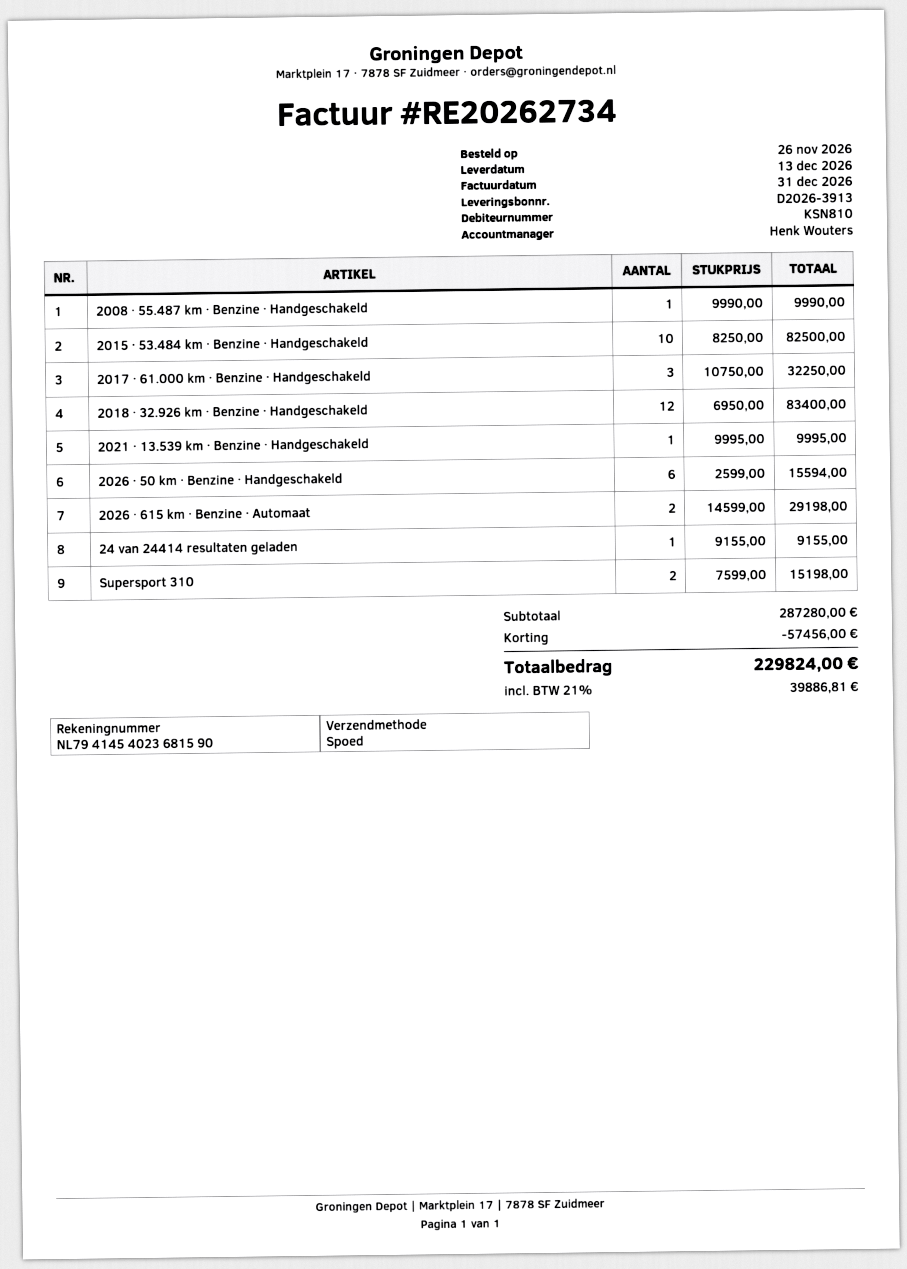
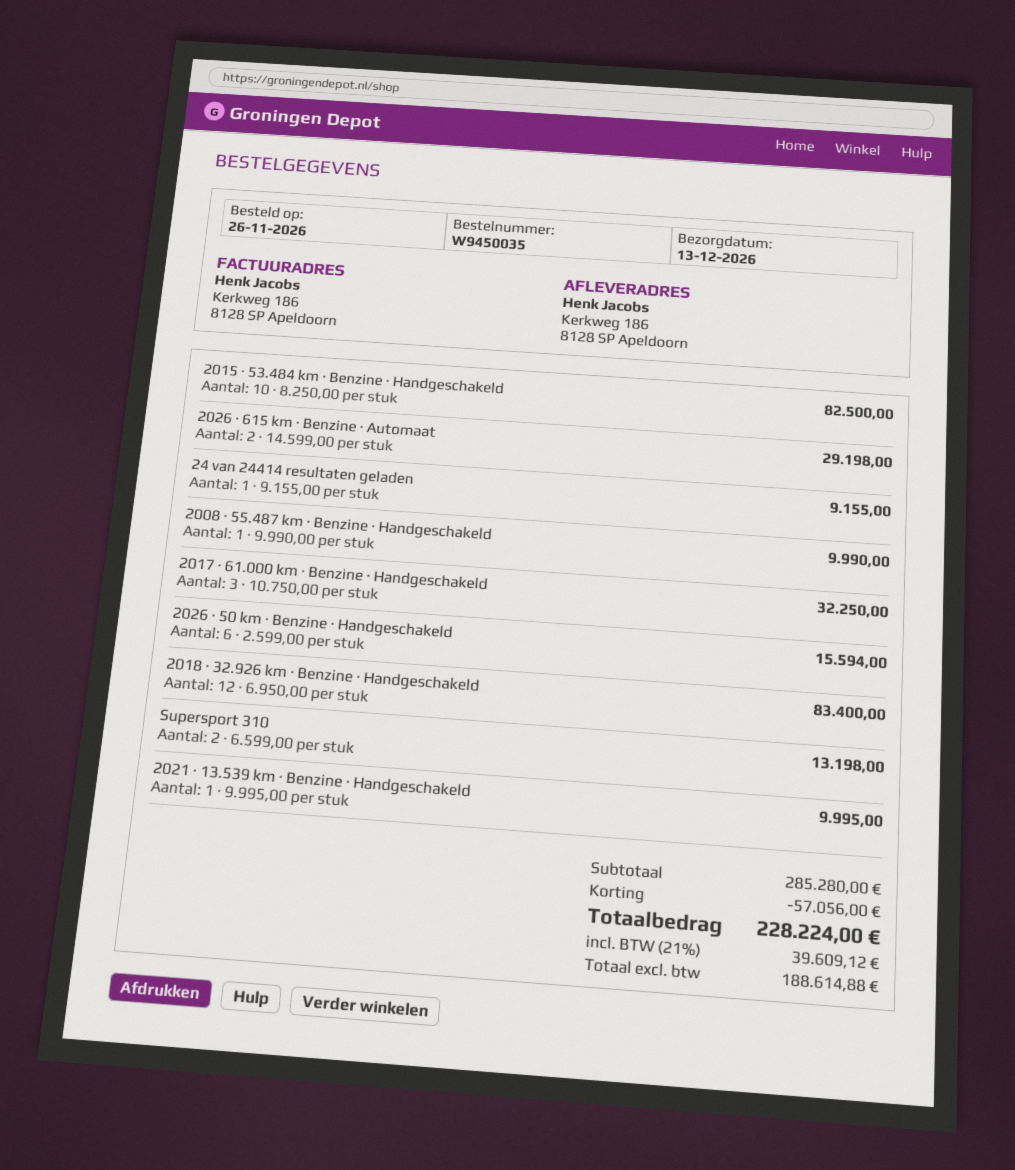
Supersport 310: 2 x 7599.00 = 15198.00 -> 2 x 6599.00 = 13198.00
subtotal: 287280.00 -> 285280.00
discount: 57456.00 -> 57056.00
tax: 21% = 39886.81 -> 21% = 39609.12
total: 229824.00 -> 228224.00

